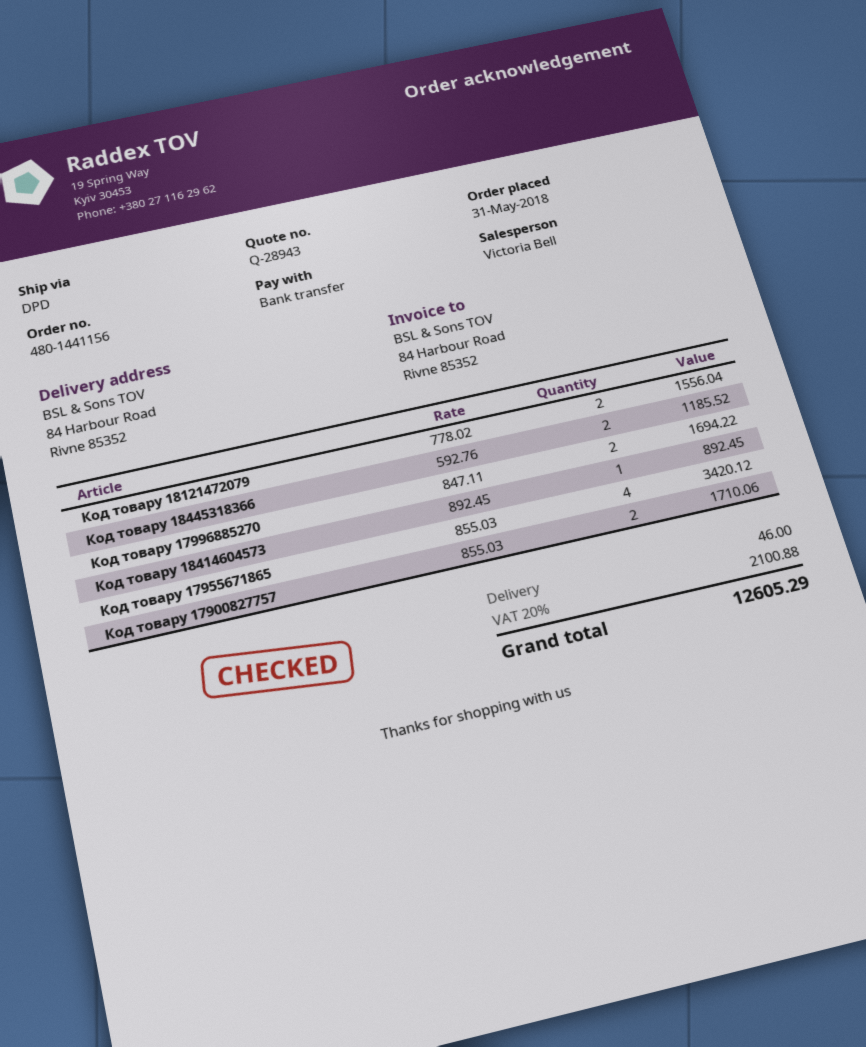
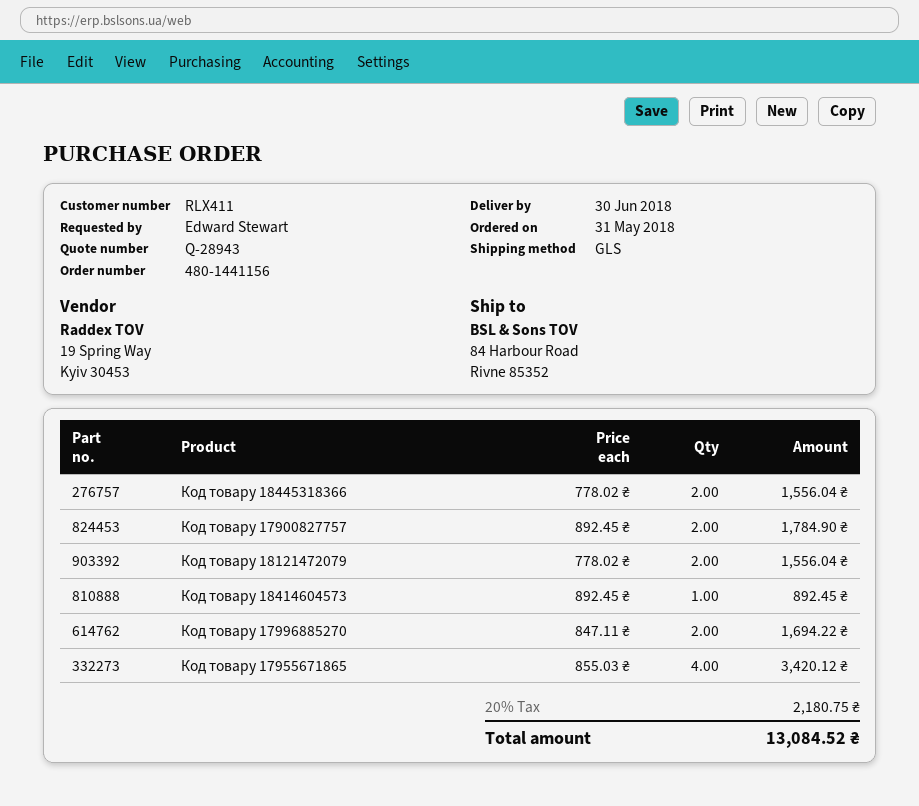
shipping method: DPD -> GLS
Код товару 18445318366: 2 x 592.76 = 1185.52 -> 2 x 778.02 = 1556.04
Код товару 17900827757: 2 x 855.03 = 1710.06 -> 2 x 892.45 = 1784.90
shipping: 46.00 -> none
tax: 20% = 2100.88 -> 20% = 2180.75
total: 12605.29 -> 13084.52

